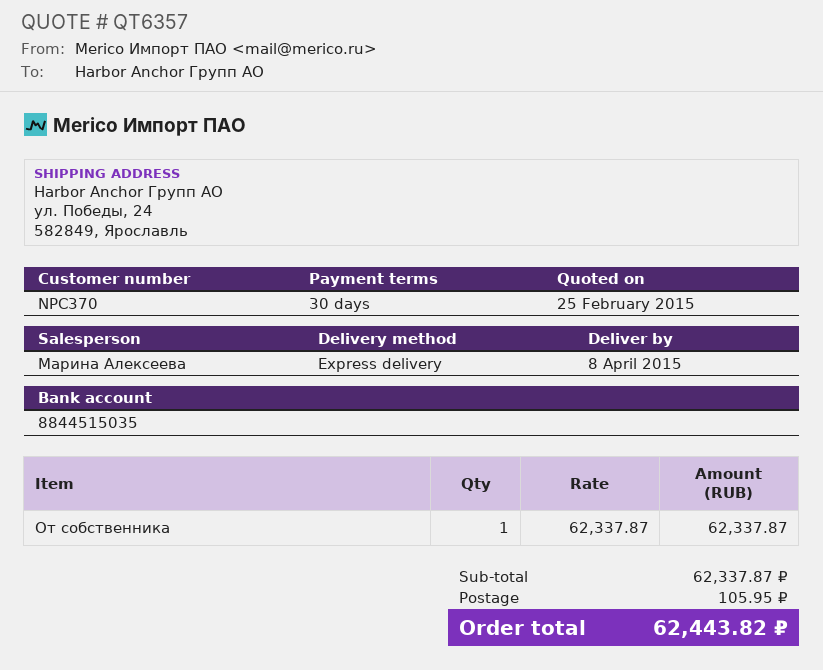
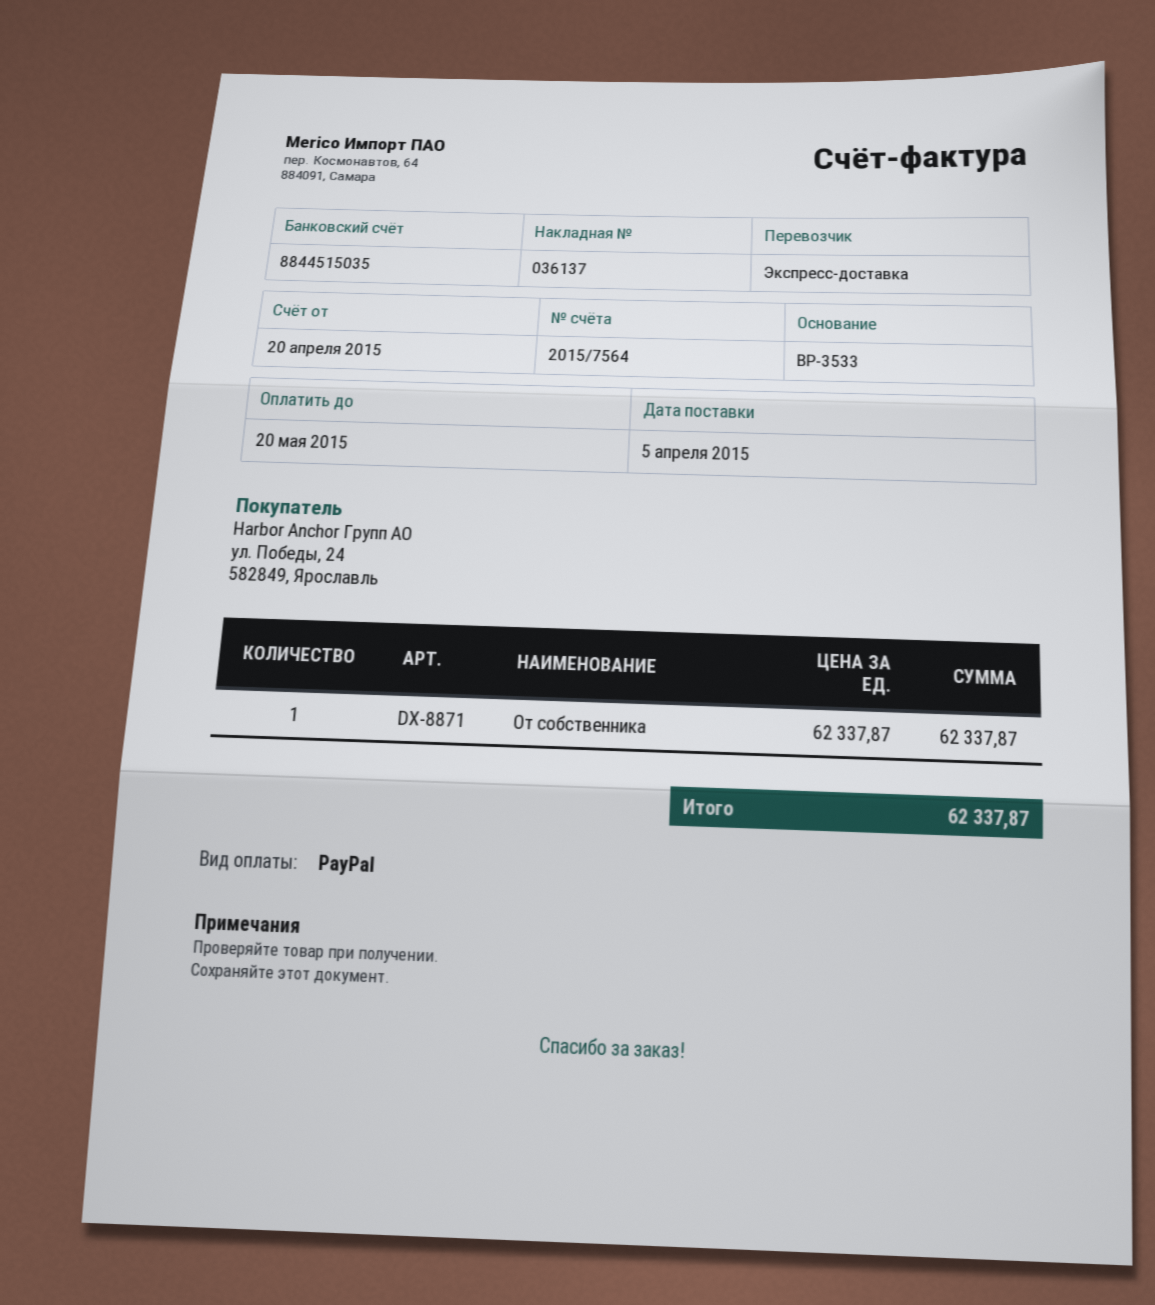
delivery date: 2015-04-08 -> 2015-04-05
shipping: 105.95 -> none
total: 62443.82 -> 62337.87

